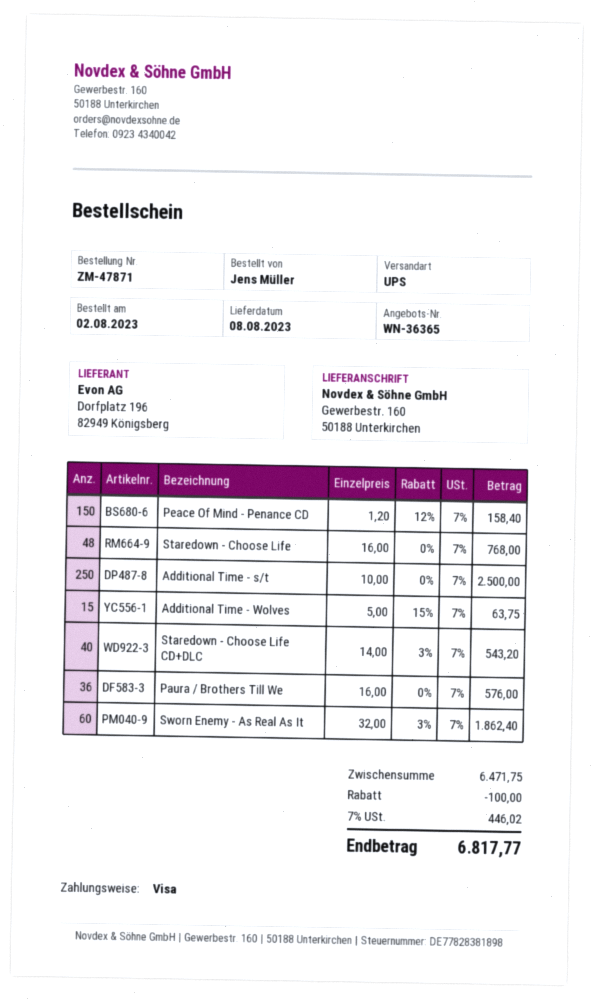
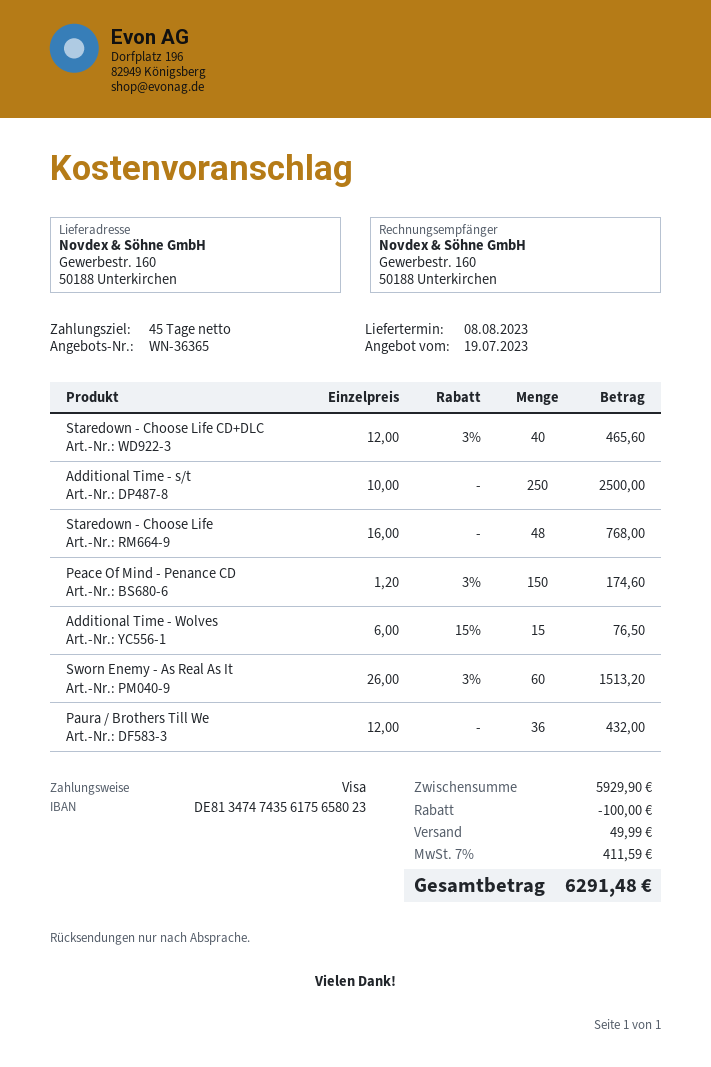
Peace Of Mind - Penance CD: 150 x 1.20 - 12% = 158.40 -> 150 x 1.20 - 3% = 174.60
Additional Time - Wolves: 15 x 5.00 - 15% = 63.75 -> 15 x 6.00 - 15% = 76.50
Staredown - Choose Life CD+DLC: 40 x 14.00 - 3% = 543.20 -> 40 x 12.00 - 3% = 465.60
Paura / Brothers Till We: 36 x 16.00 = 576.00 -> 36 x 12.00 = 432.00
Sworn Enemy - As Real As It: 60 x 32.00 - 3% = 1862.40 -> 60 x 26.00 - 3% = 1513.20
subtotal: 6471.75 -> 5929.90
shipping: none -> 49.99
tax: 7% = 446.02 -> 7% = 411.59
total: 6817.77 -> 6291.48

